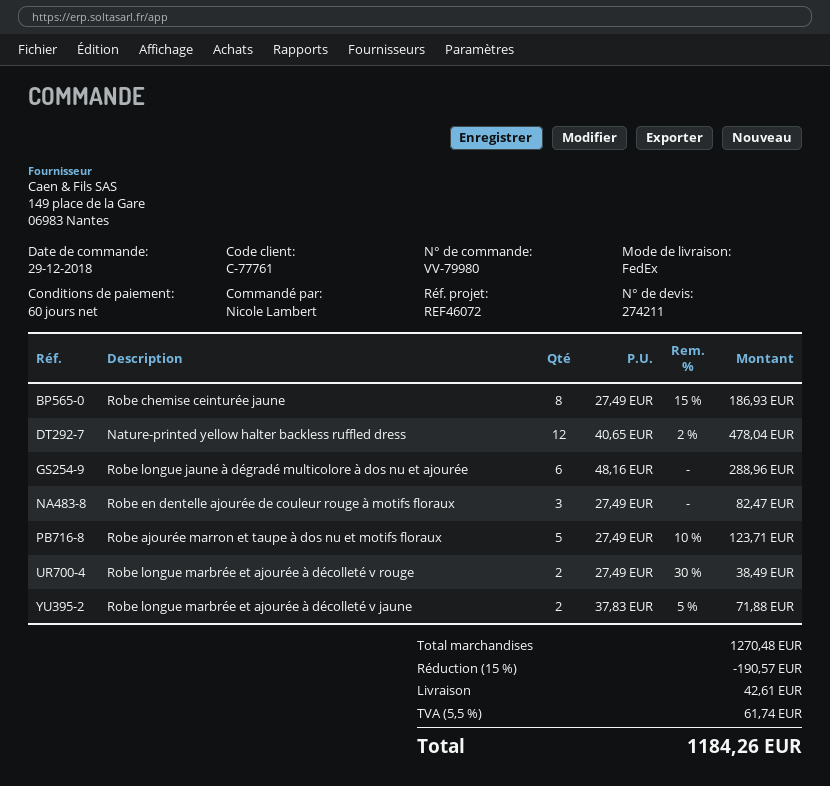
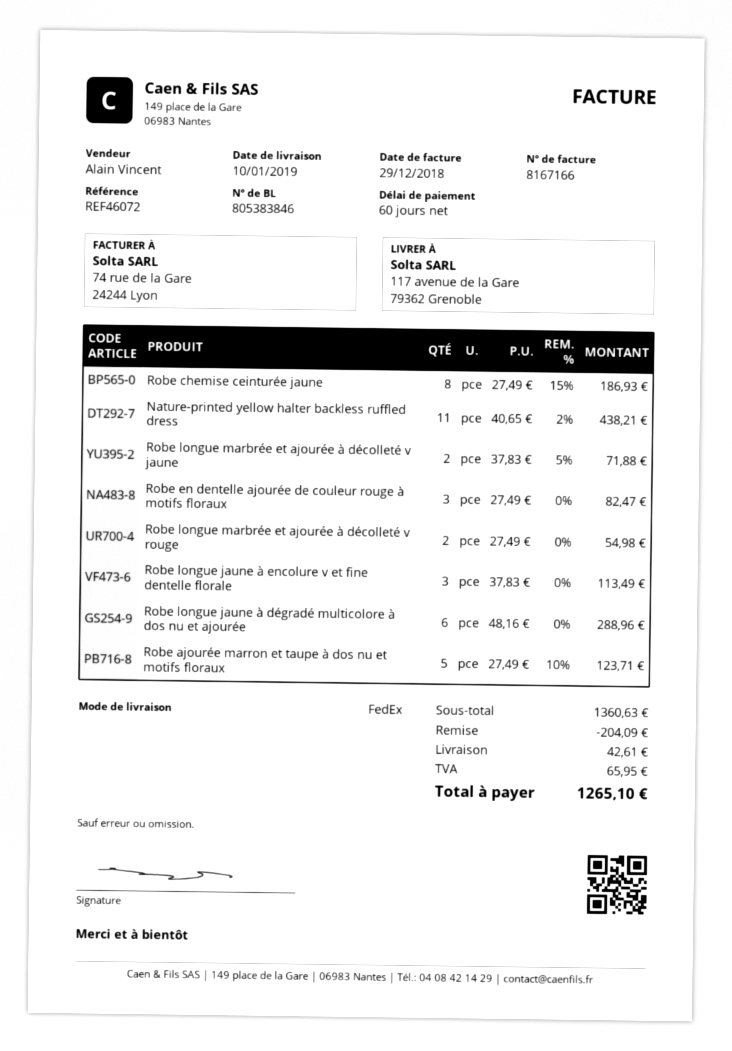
Nature-printed yellow halter backless ruffled dress: 12 x 40.65 - 2% = 478.04 -> 11 x 40.65 - 2% = 438.21
Robe longue marbrée et ajourée à décolleté v rouge: 2 x 27.49 - 30% = 38.49 -> 2 x 27.49 = 54.98
Robe longue jaune à encolure v et fine dentelle florale: none -> 3 x 37.83 = 113.49
subtotal: 1270.48 -> 1360.63
discount: 190.57 -> 204.09
tax: 61.74 -> 65.95
total: 1184.26 -> 1265.10

